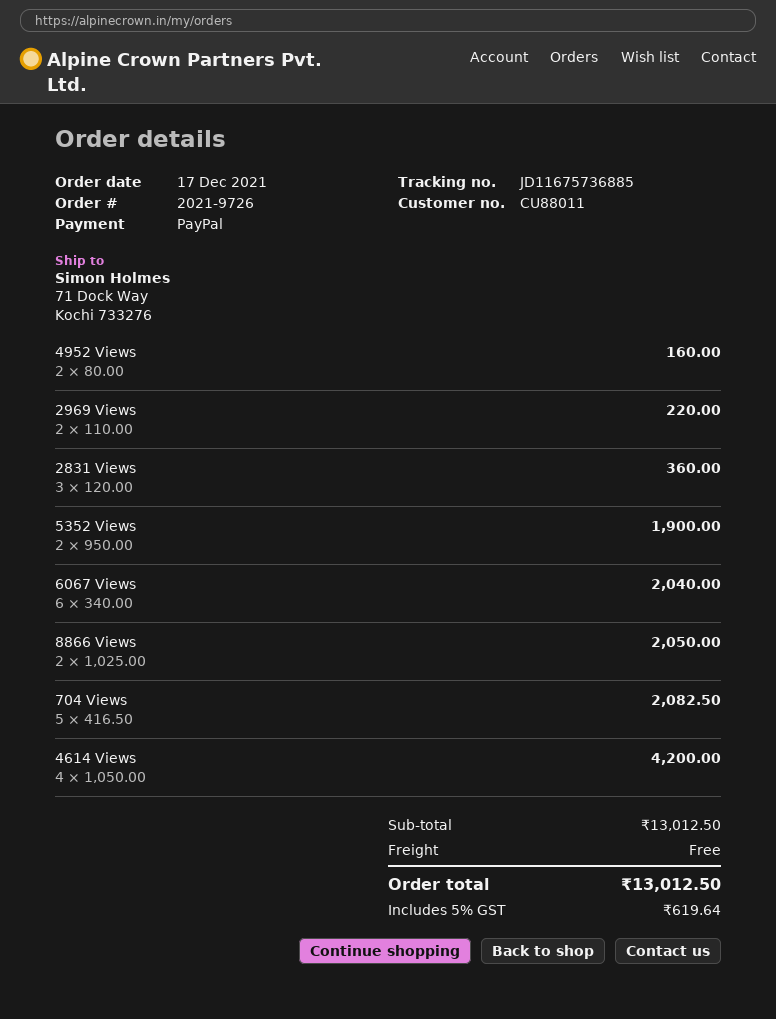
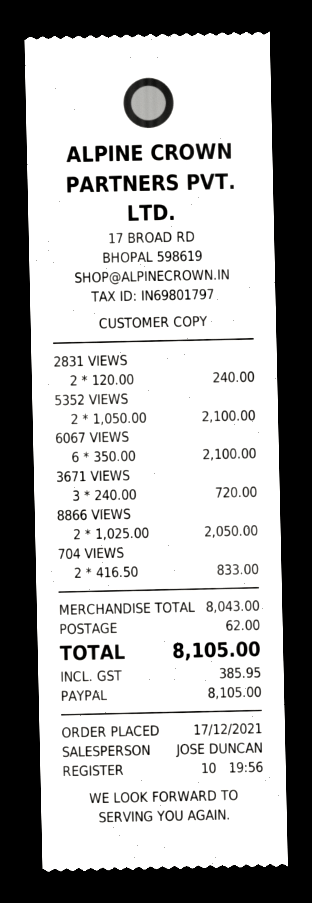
4952 Views: 2 x 80.00 = 160.00 -> none
2969 Views: 2 x 110.00 = 220.00 -> none
2831 Views: 3 x 120.00 = 360.00 -> 2 x 120.00 = 240.00
5352 Views: 2 x 950.00 = 1900.00 -> 2 x 1050.00 = 2100.00
6067 Views: 6 x 340.00 = 2040.00 -> 6 x 350.00 = 2100.00
704 Views: 5 x 416.50 = 2082.50 -> 2 x 416.50 = 833.00
4614 Views: 4 x 1050.00 = 4200.00 -> none
3671 VIEWS: none -> 3 x 240.00 = 720.00
subtotal: 13012.50 -> 8043.00
shipping: 0.00 -> 62.00
tax: 619.64 -> 385.95
total: 13012.50 -> 8105.00

